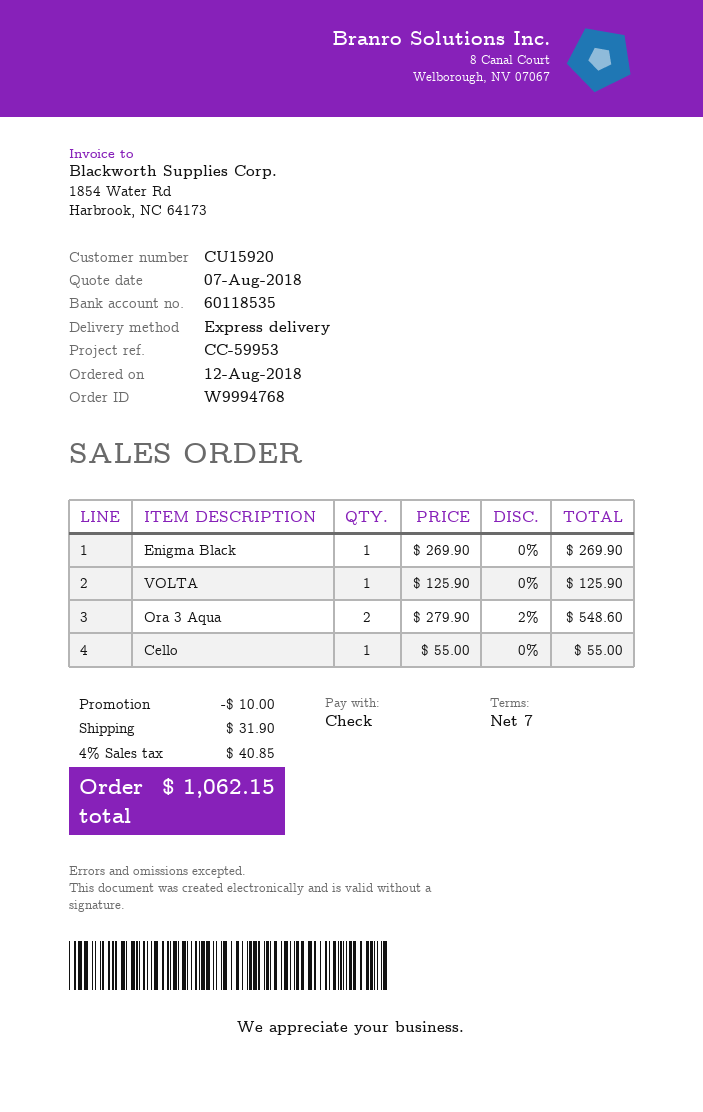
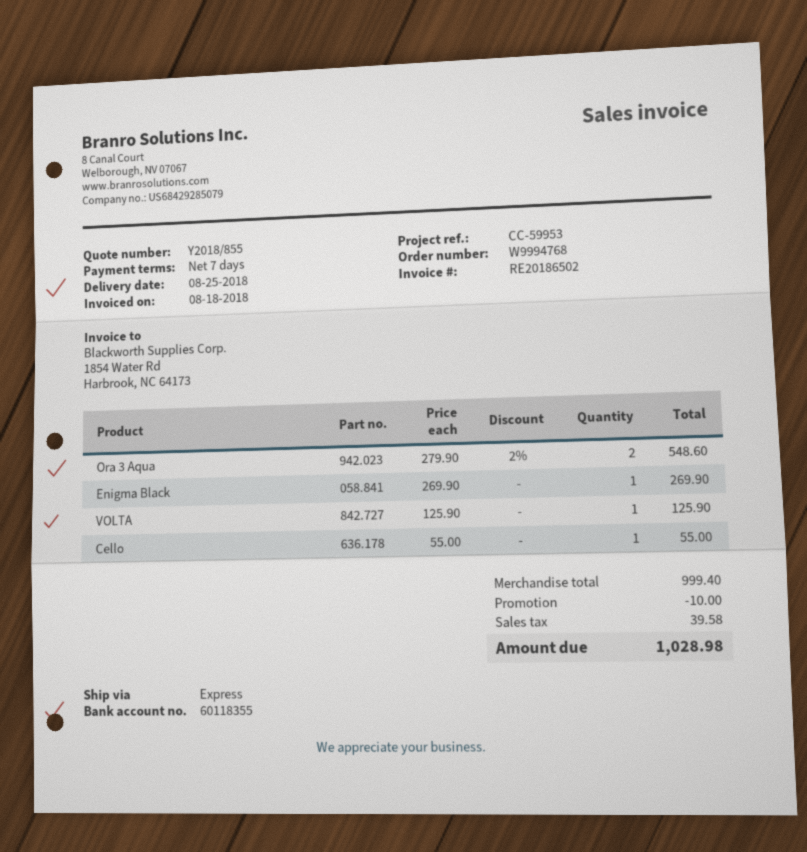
bank account: 60118535 -> 60118355
shipping: 31.90 -> none
tax: 40.85 -> 39.58
total: 1062.15 -> 1028.98

